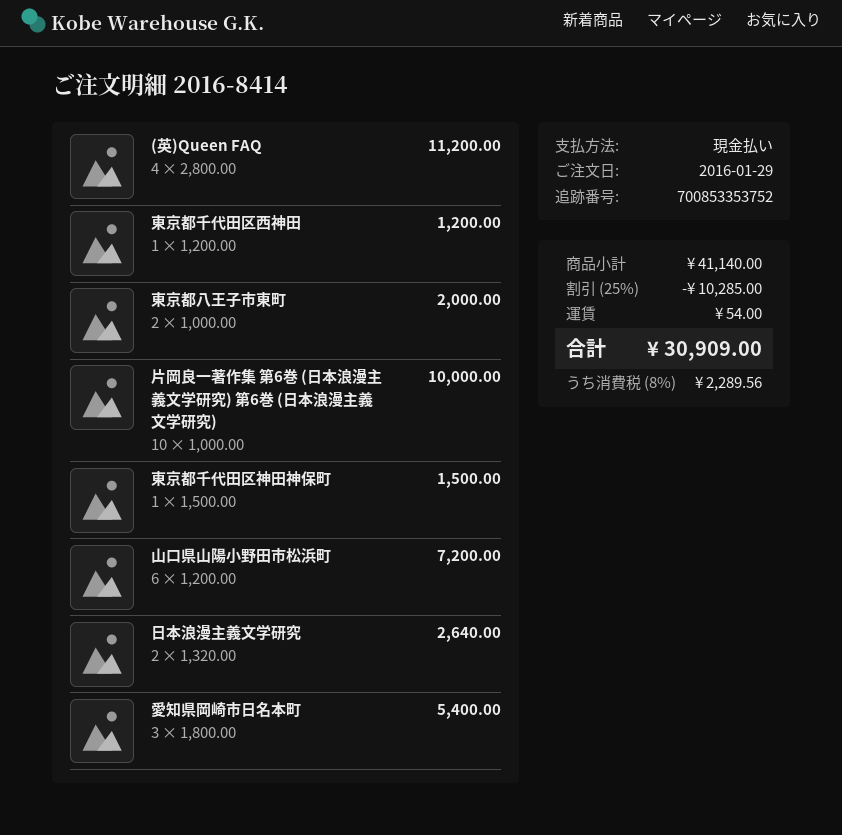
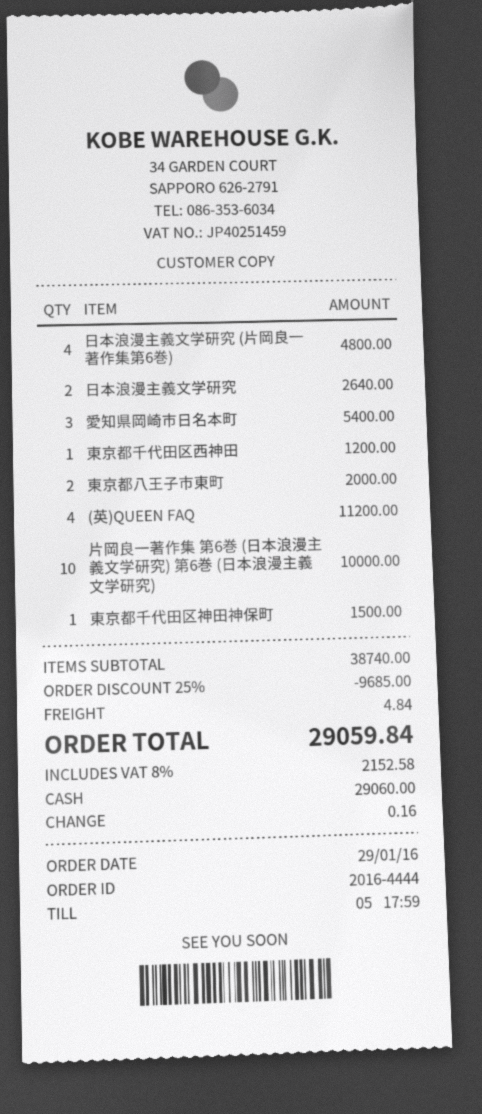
order number: 2016-8414 -> 2016-4444
山口県山陽小野田市松浜町: 6 for 7200.00 -> none
日本浪漫主義文学研究 (片岡良一著作集第6巻): none -> 4 for 4800.00
subtotal: 41140.00 -> 38740.00
discount: 25% = 10285.00 -> 25% = 9685.00
shipping: 54.00 -> 4.84
tax: 8% = 2289.56 -> 8% = 2152.58
total: 30909.00 -> 29059.84

